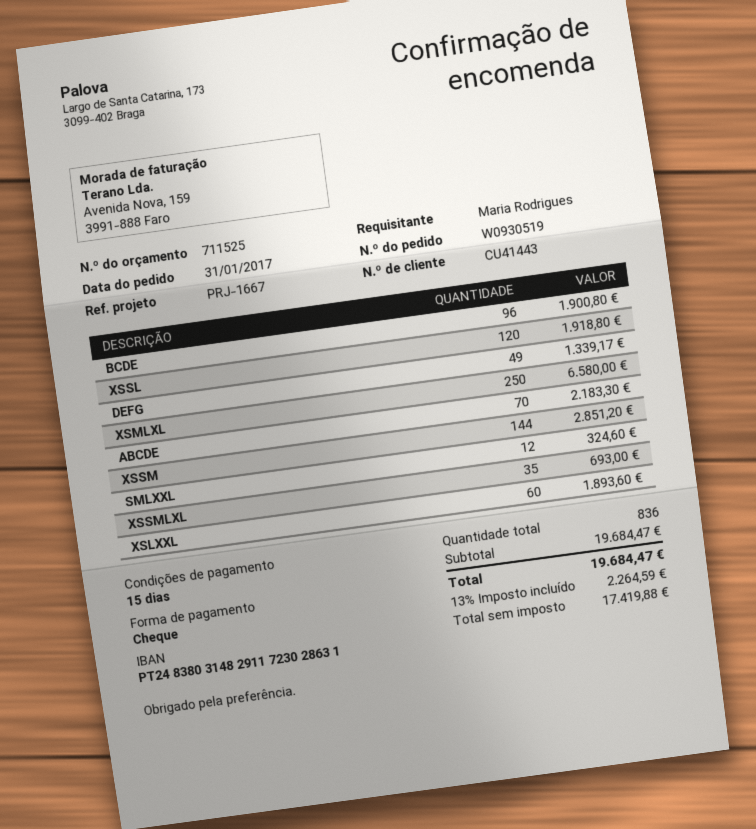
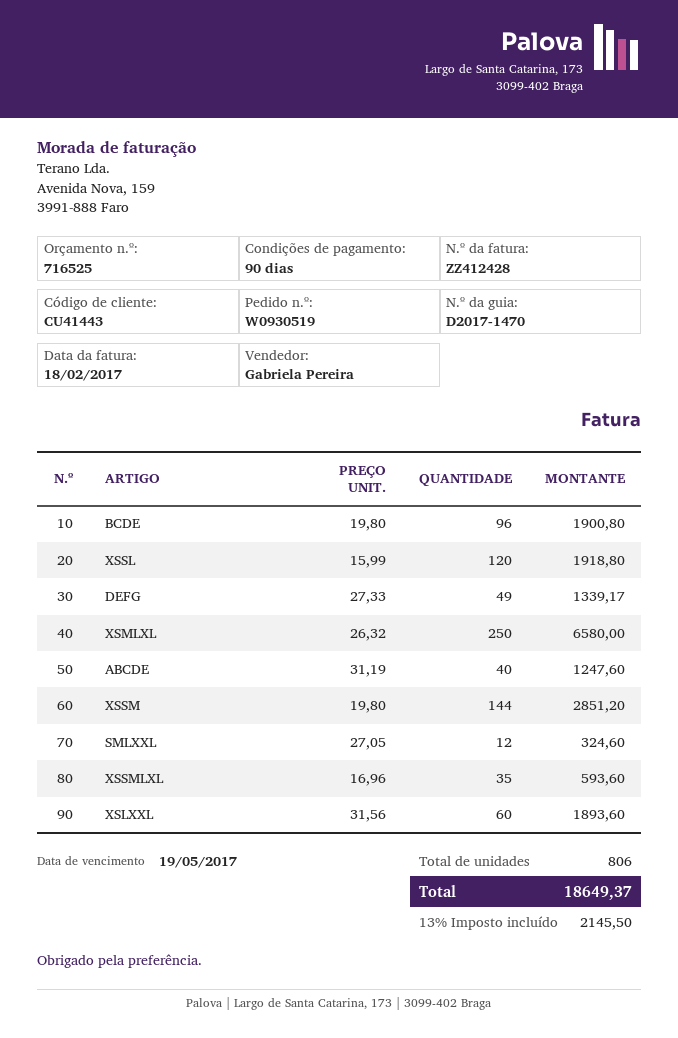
quote number: 711525 -> 716525
payment terms: 15 days -> 90 days
ABCDE: 70 for 2183.30 -> 40 for 1247.60
XSSMLXL: 35 for 693.00 -> 35 for 593.60
total quantity: 836 -> 806
tax: 13% = 2264.59 -> 13% = 2145.50
total: 19684.47 -> 18649.37

